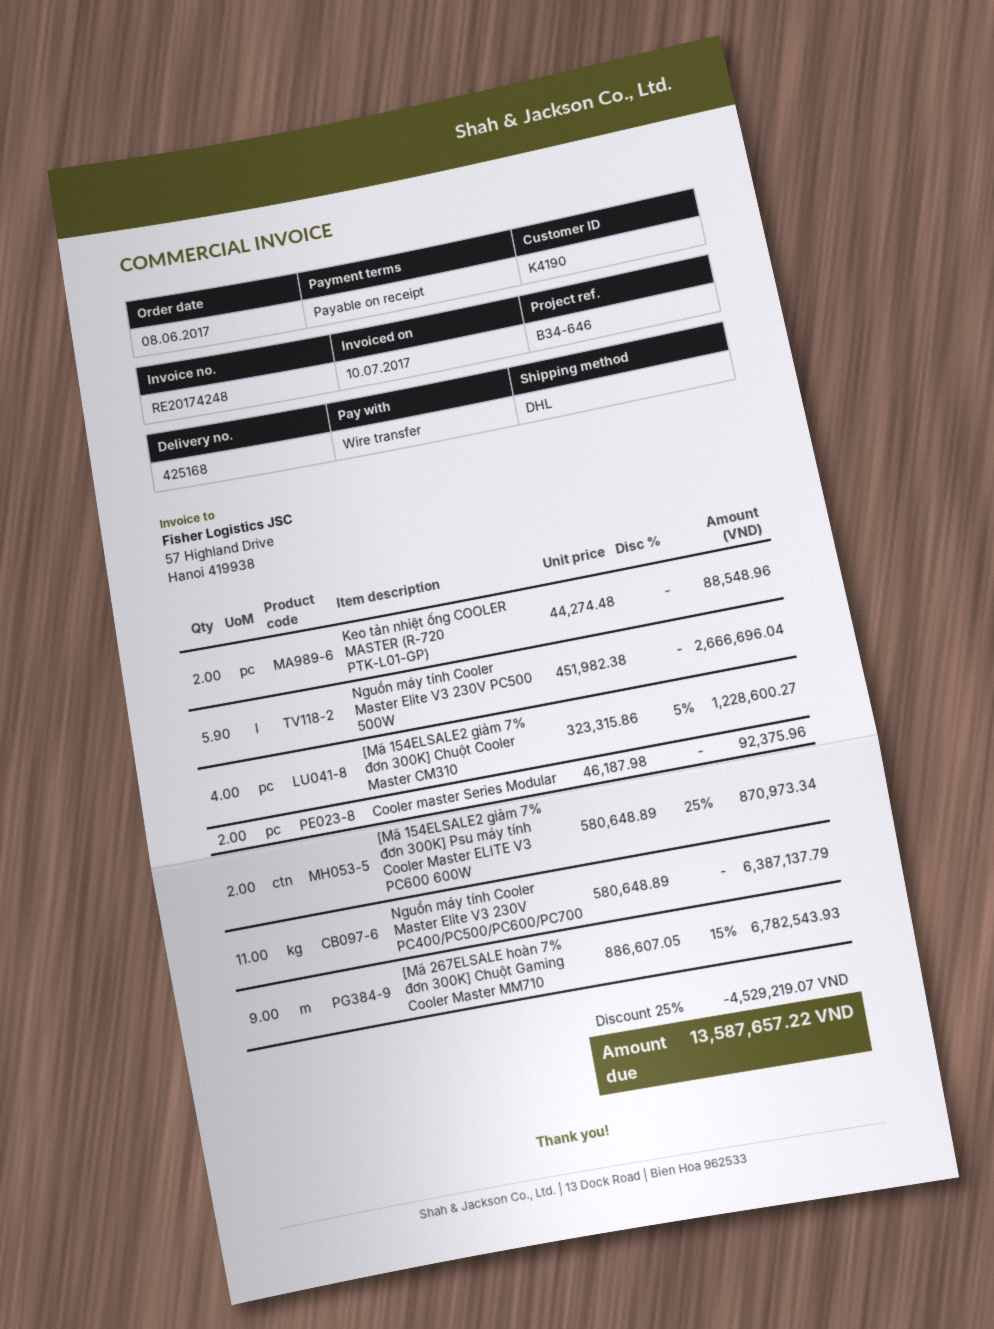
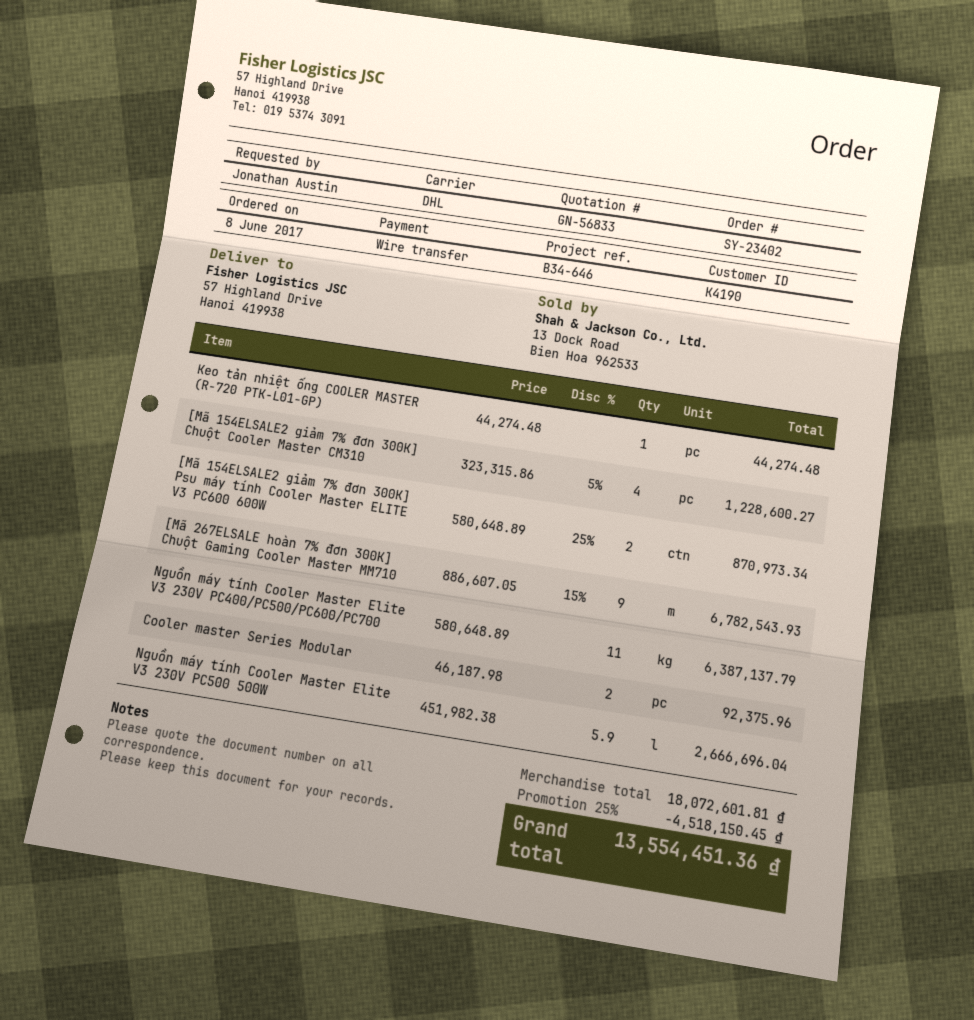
Keo tản nhiệt ống COOLER MASTER (R-720 PTK-L01-GP): 2 x 44274.48 = 88548.96 -> 1 x 44274.48 = 44274.48
discount: 25% = 4529219.07 -> 25% = 4518150.45
total: 13587657.22 -> 13554451.36

